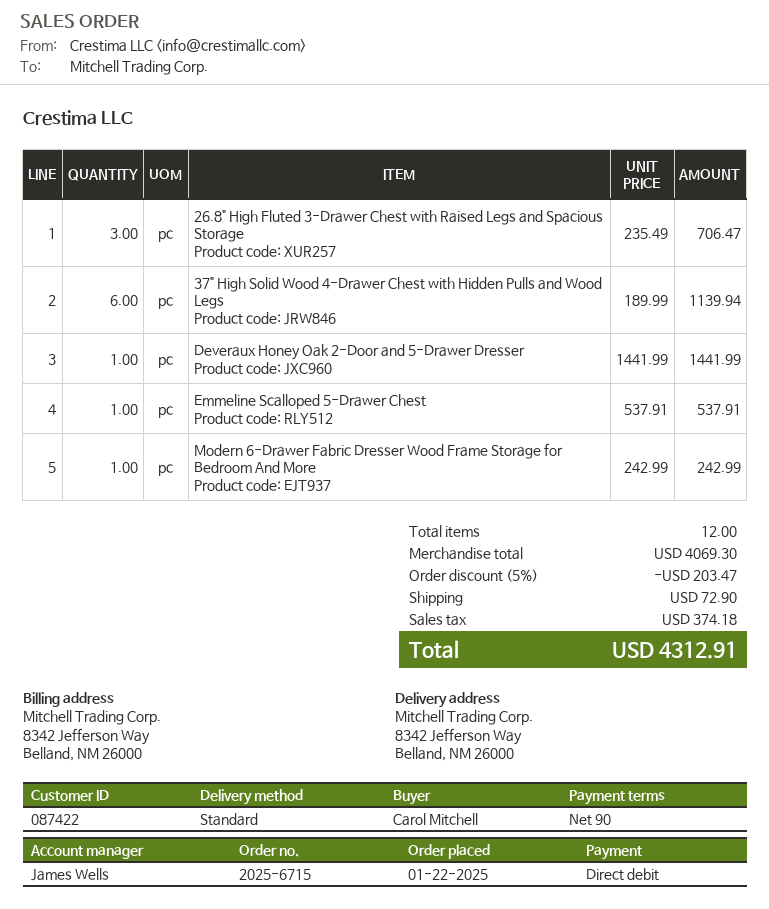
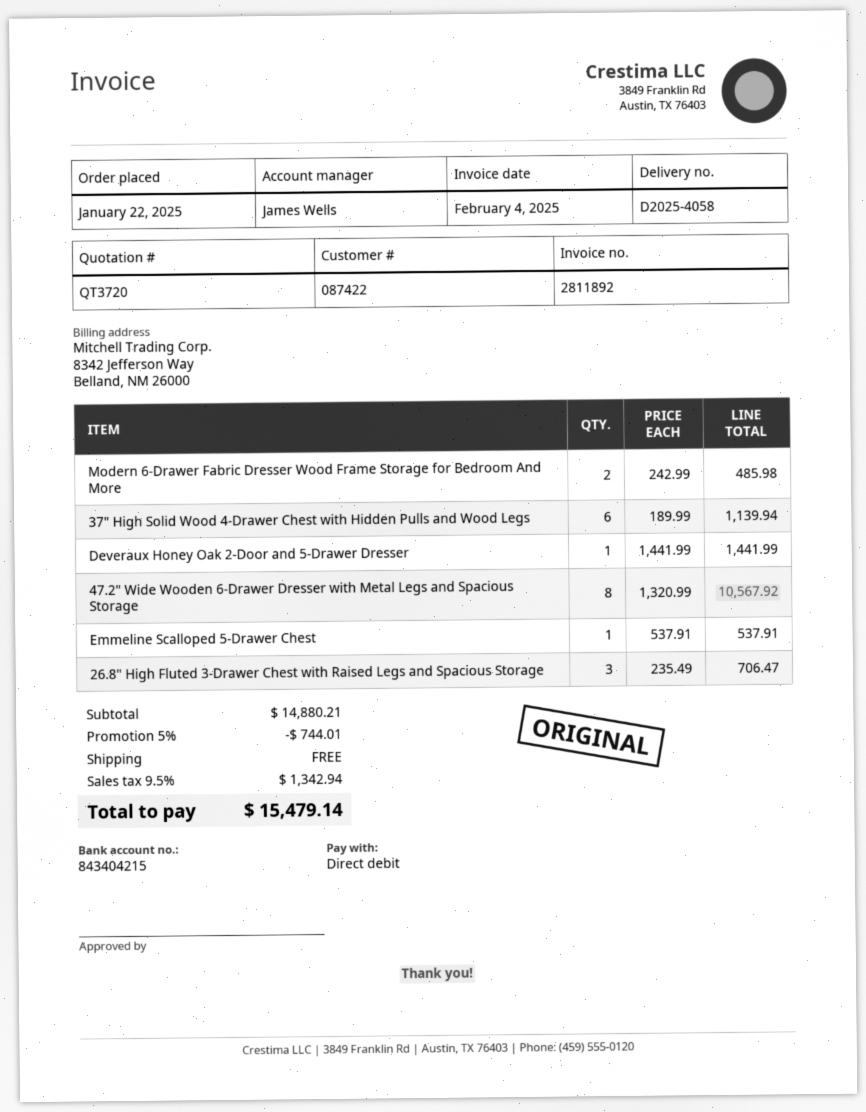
Modern 6-Drawer Fabric Dresser Wood Frame Storage for Bedroom And More: 1 x 242.99 = 242.99 -> 2 x 242.99 = 485.98
47.2" Wide Wooden 6-Drawer Dresser with Metal Legs and Spacious Storage: none -> 8 x 1320.99 = 10567.92
subtotal: 4069.30 -> 14880.21
discount: 5% = 203.47 -> 5% = 744.01
shipping: 72.90 -> 0.00
tax: 374.18 -> 1342.94
total: 4312.91 -> 15479.14

